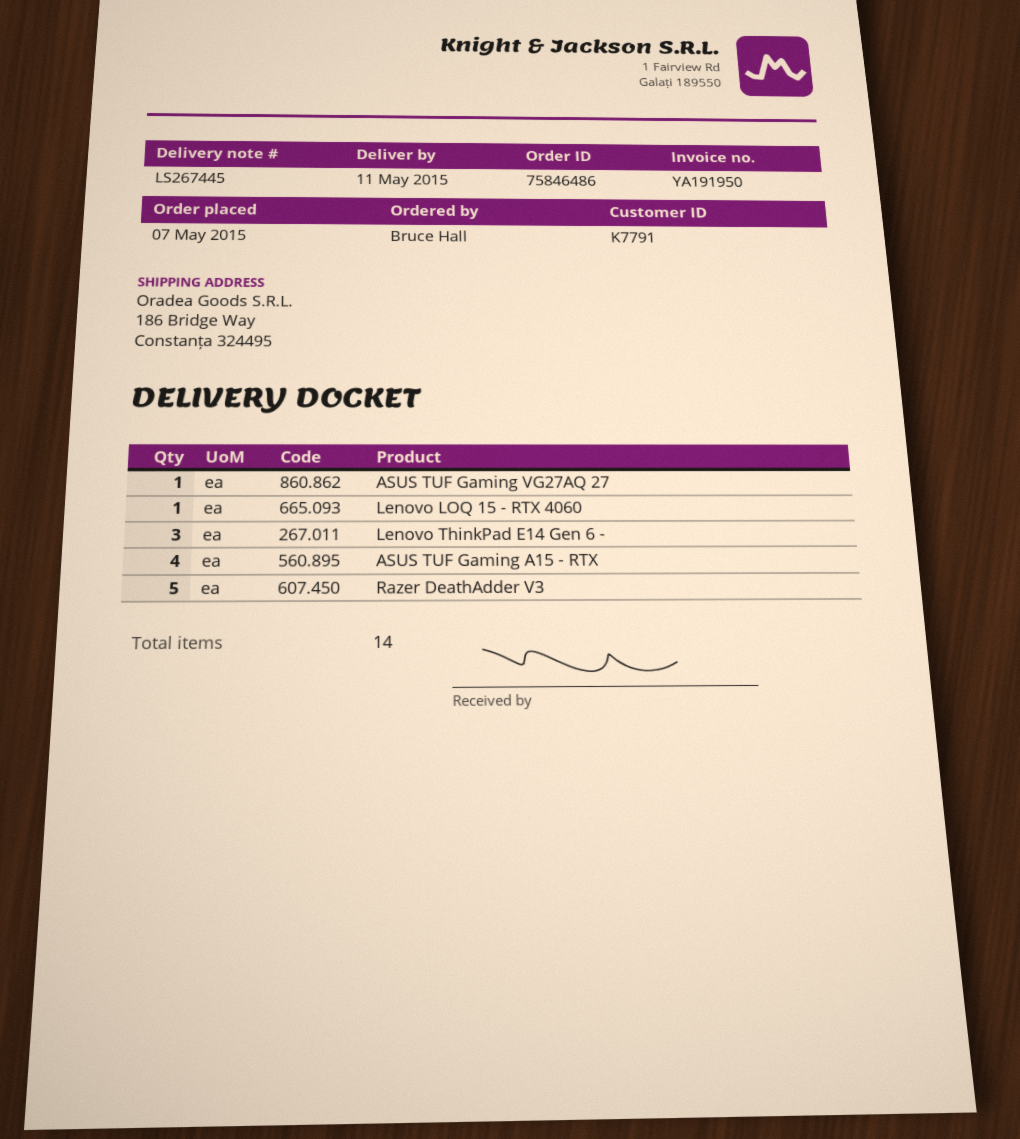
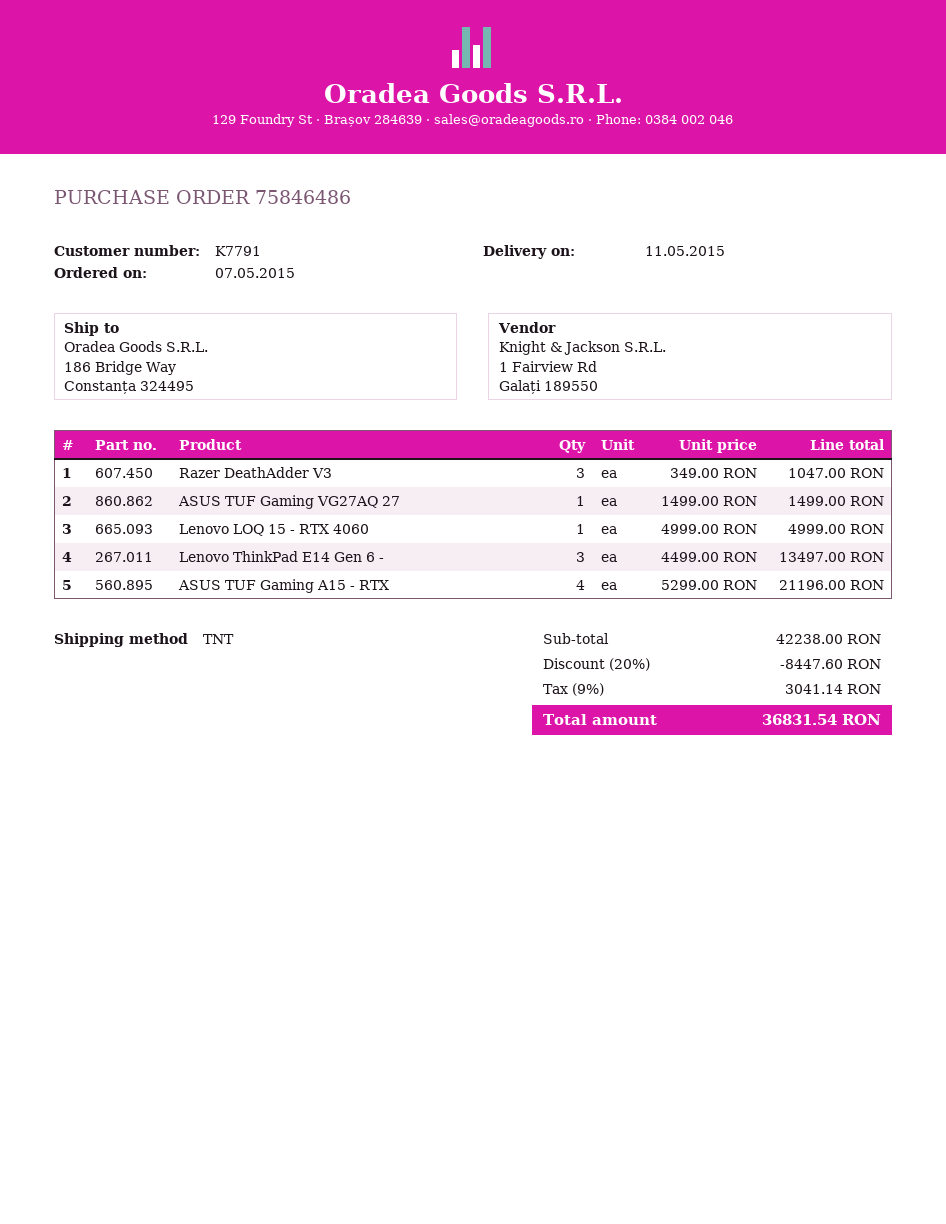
Razer DeathAdder V3: 5 -> 3

